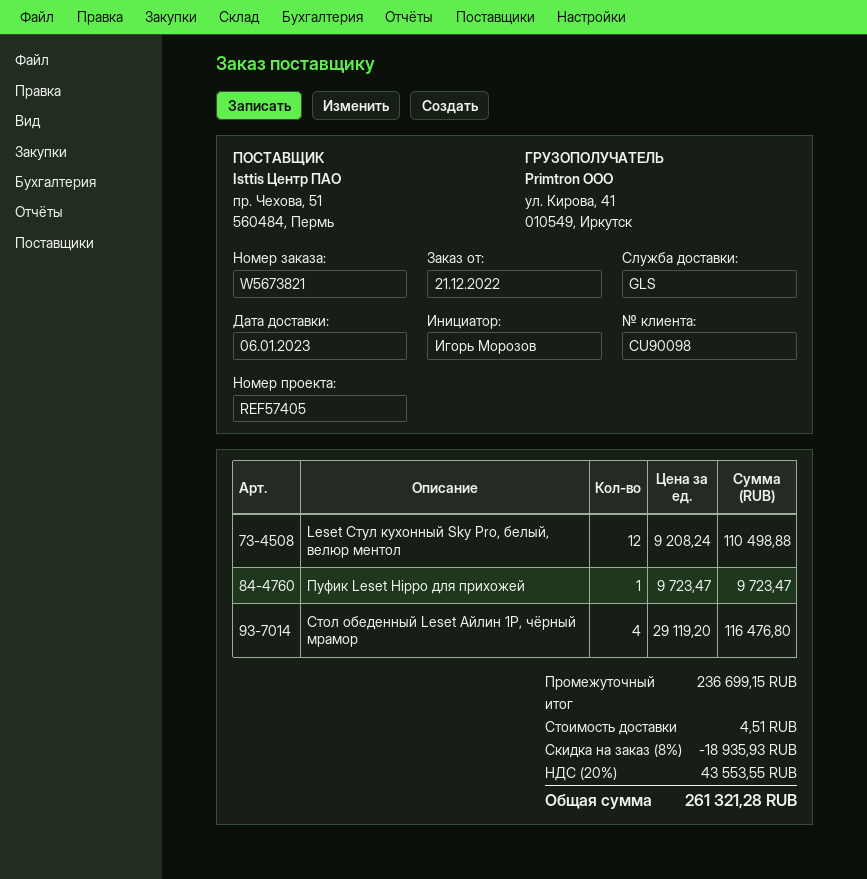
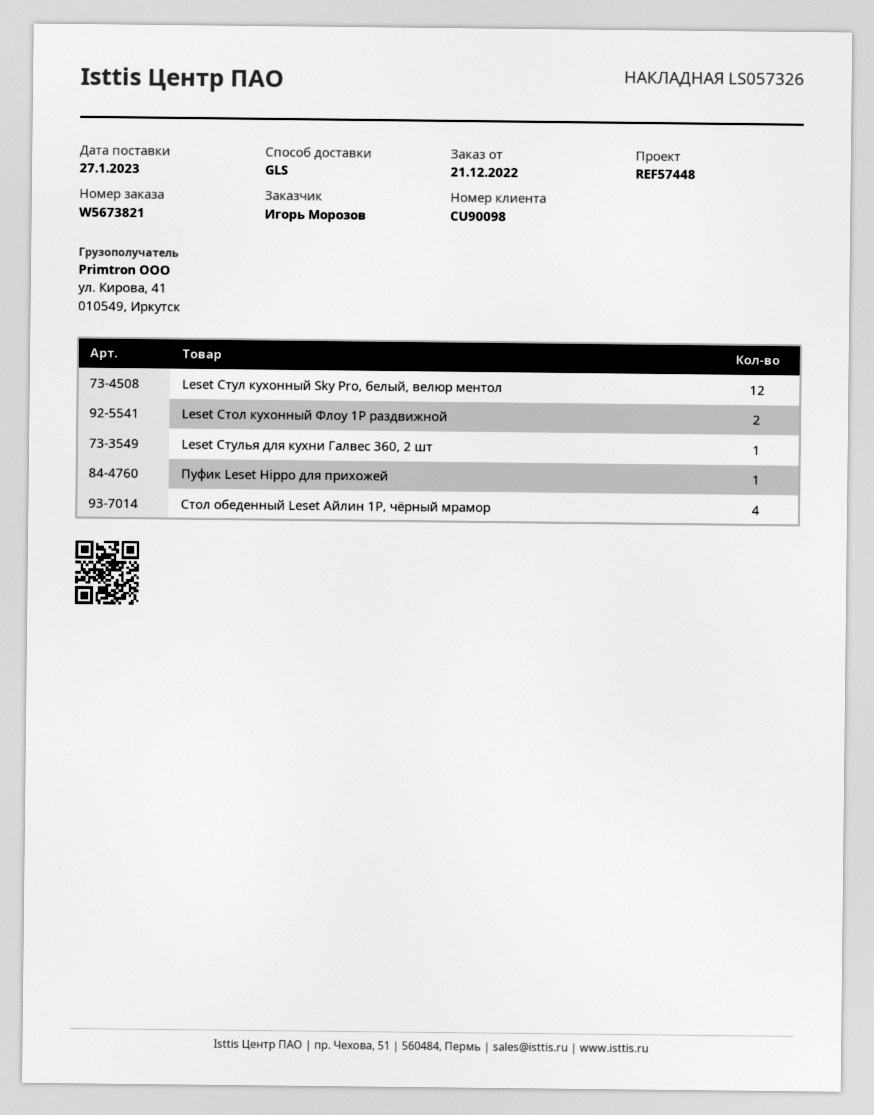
delivery date: 2023-01-06 -> 2023-01-27
reference: REF57405 -> REF57448
Leset Стол кухонный Флоу 1Р раздвижной: none -> 2
Leset Стулья для кухни Галвес 360, 2 шт: none -> 1

